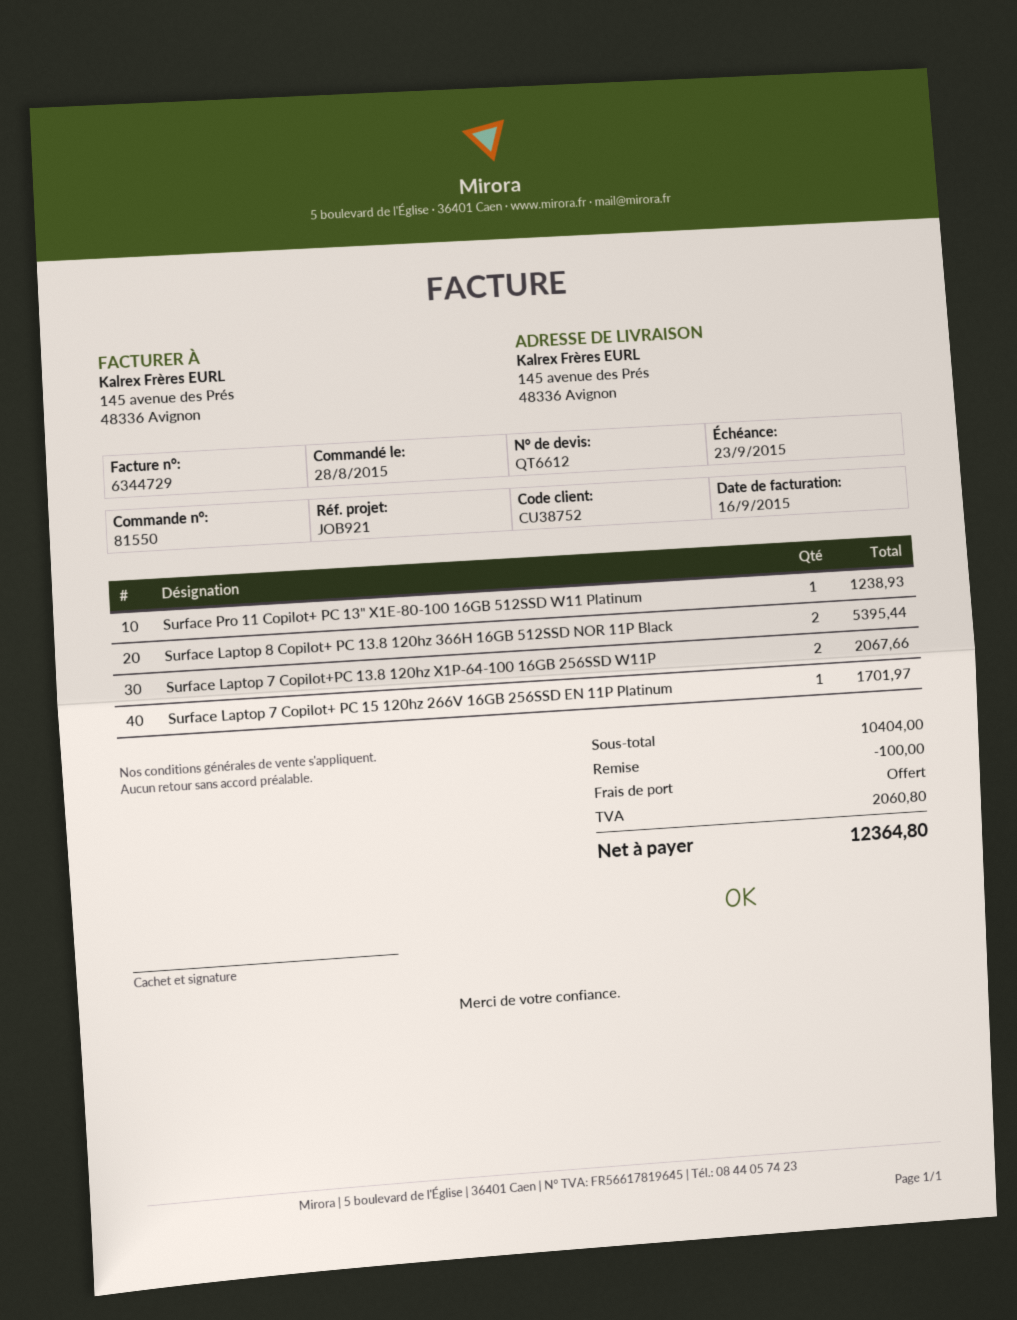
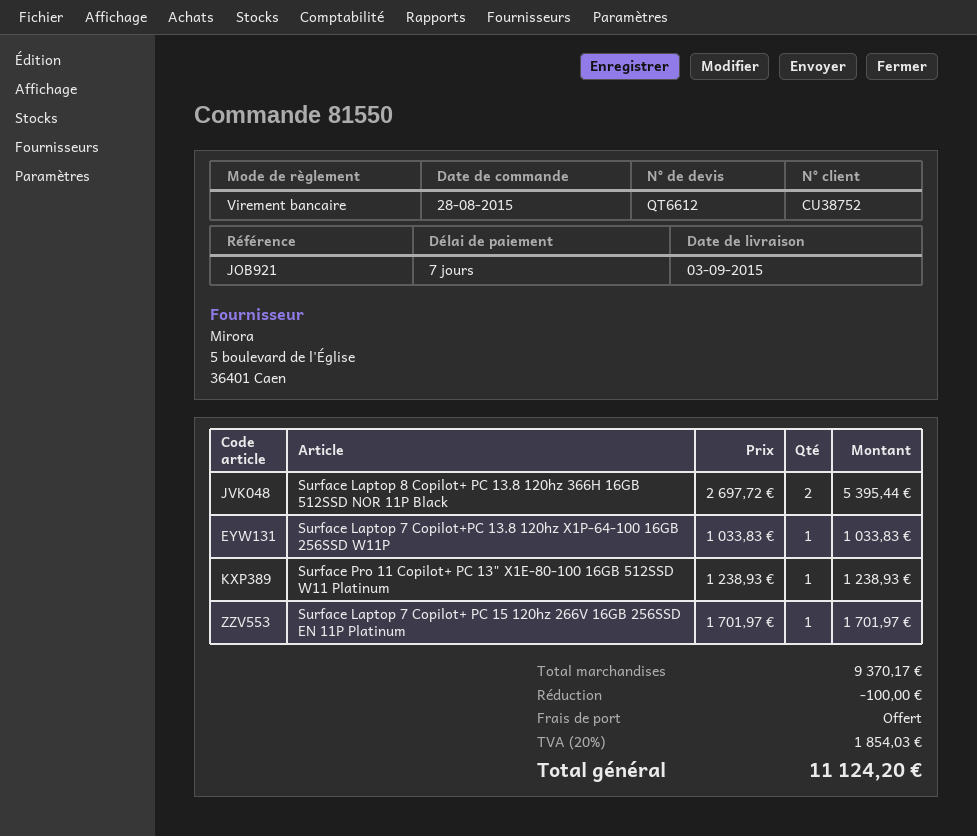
Surface Laptop 7 Copilot+PC 13.8 120hz X1P-64-100 16GB 256SSD W11P: 2 for 2067.66 -> 1 for 1033.83
subtotal: 10404.00 -> 9370.17
tax: 2060.80 -> 1854.03
total: 12364.80 -> 11124.20

